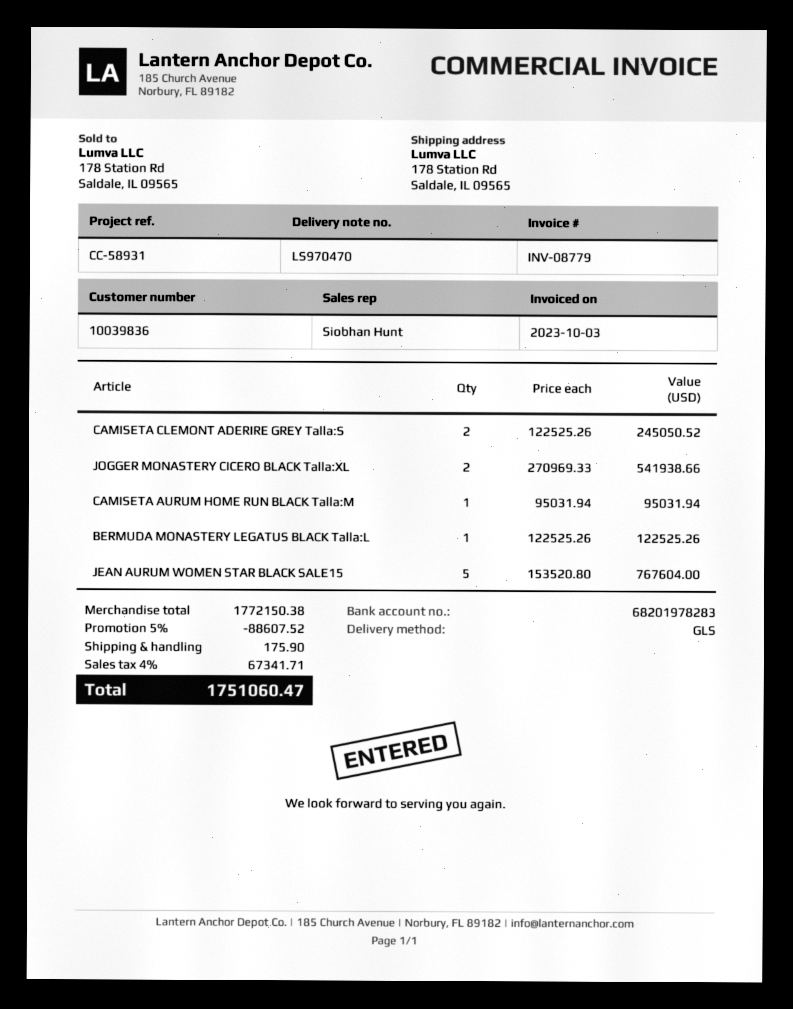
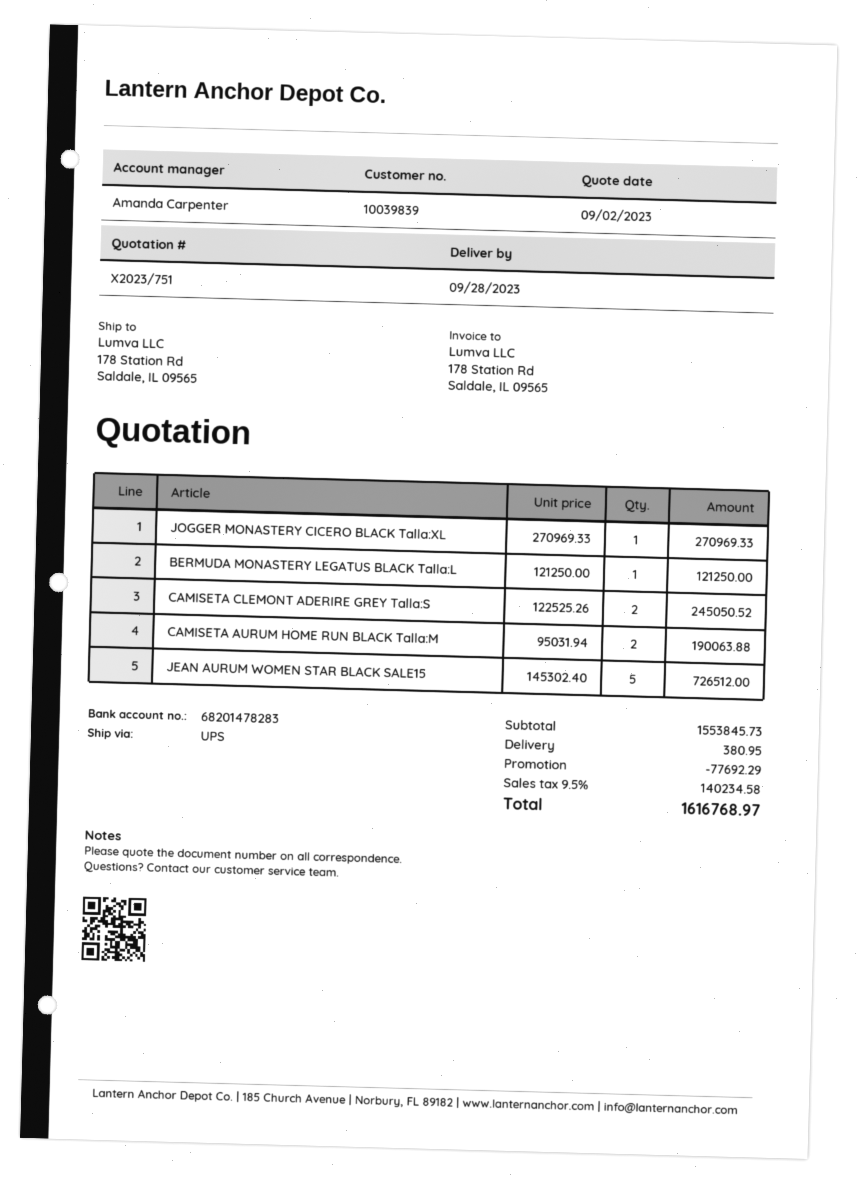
customer number: 10039836 -> 10039839
sales rep: Siobhan Hunt -> Amanda Carpenter
bank account: 68201978283 -> 68201478283
shipping method: GLS -> UPS
JOGGER MONASTERY CICERO BLACK Talla:XL: 2 x 270969.33 = 541938.66 -> 1 x 270969.33 = 270969.33
CAMISETA AURUM HOME RUN BLACK Talla:M: 1 x 95031.94 = 95031.94 -> 2 x 95031.94 = 190063.88
BERMUDA MONASTERY LEGATUS BLACK Talla:L: 1 x 122525.26 = 122525.26 -> 1 x 121250.00 = 121250.00
JEAN AURUM WOMEN STAR BLACK SALE15: 5 x 153520.80 = 767604.00 -> 5 x 145302.40 = 726512.00
subtotal: 1772150.38 -> 1553845.73
discount: 88607.52 -> 77692.29
shipping: 175.90 -> 380.95
tax: 4% = 67341.71 -> 9.5% = 140234.58
total: 1751060.47 -> 1616768.97

